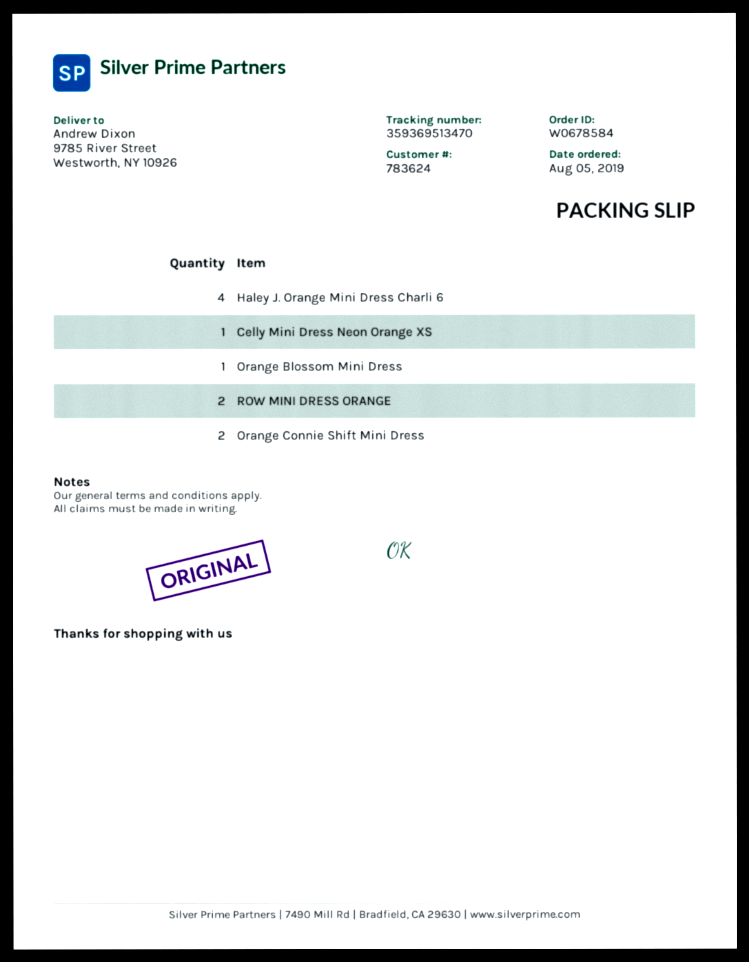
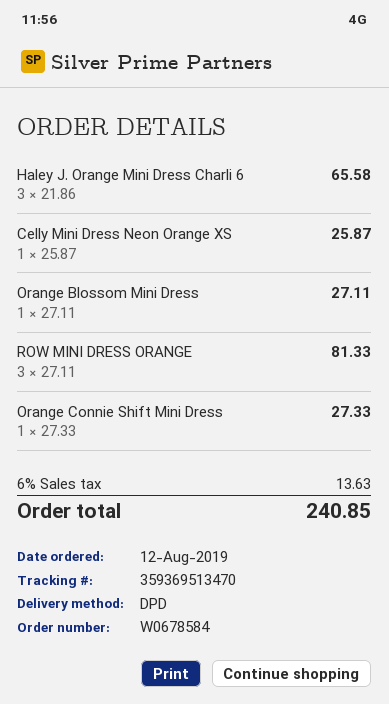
order date: 2019-08-05 -> 2019-08-12
Haley J. Orange Mini Dress Charli 6: 4 -> 3
ROW MINI DRESS ORANGE: 2 -> 3
Orange Connie Shift Mini Dress: 2 -> 1

